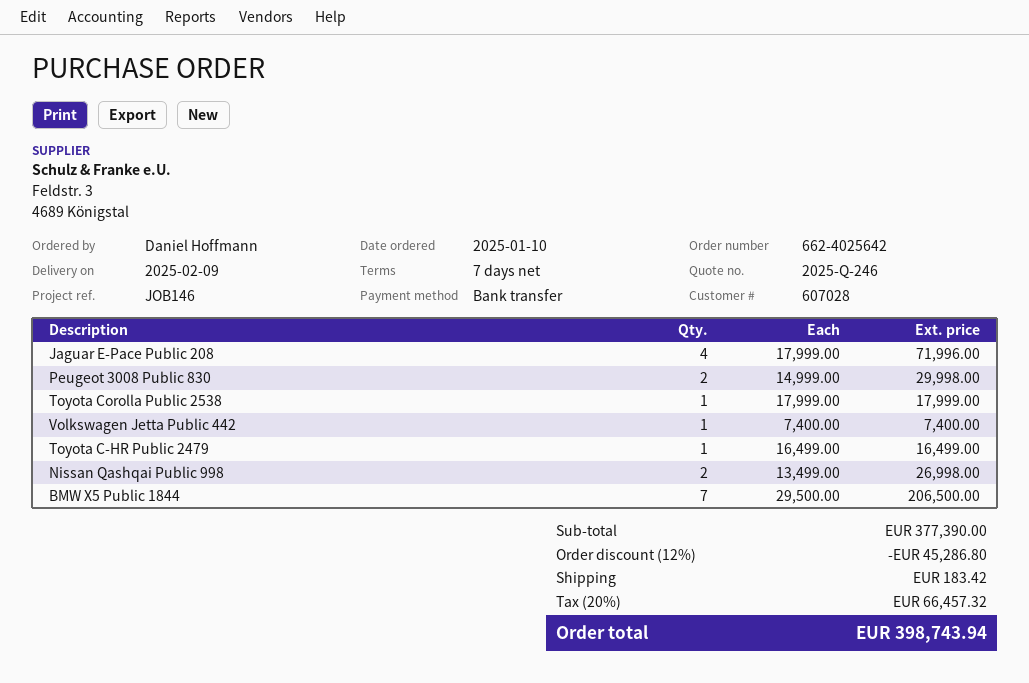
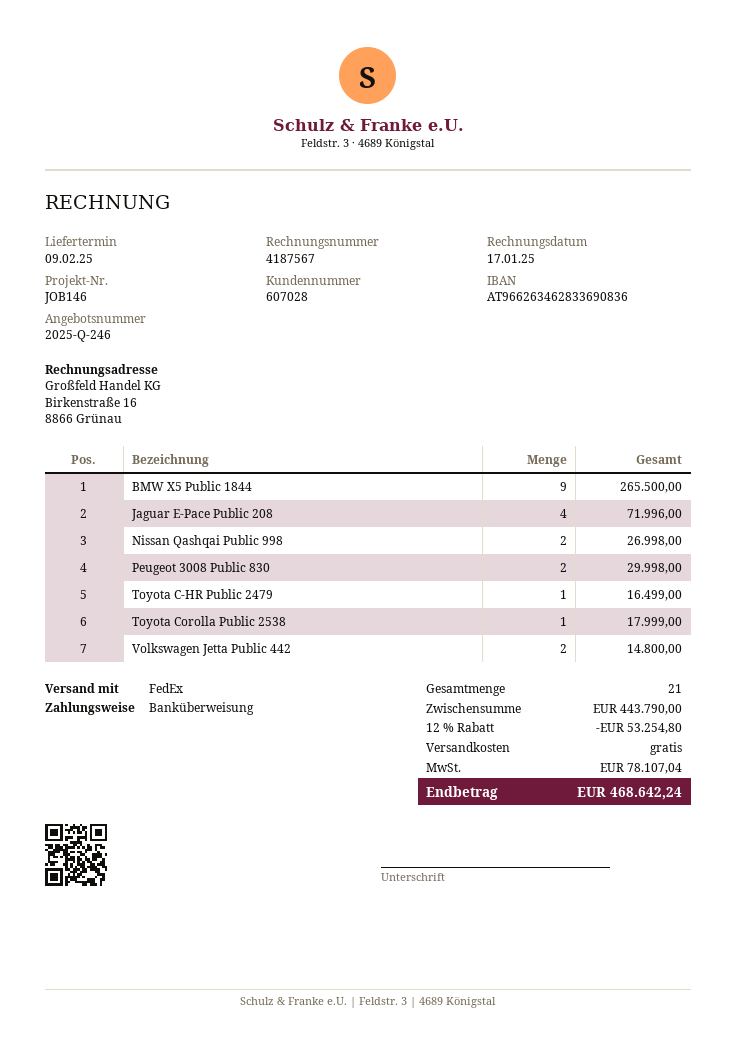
Volkswagen Jetta Public 442: 1 for 7400.00 -> 2 for 14800.00
BMW X5 Public 1844: 7 for 206500.00 -> 9 for 265500.00
subtotal: 377390.00 -> 443790.00
discount: 12% = 45286.80 -> 12% = 53254.80
shipping: 183.42 -> 0.00
tax: 66457.32 -> 78107.04
total: 398743.94 -> 468642.24

